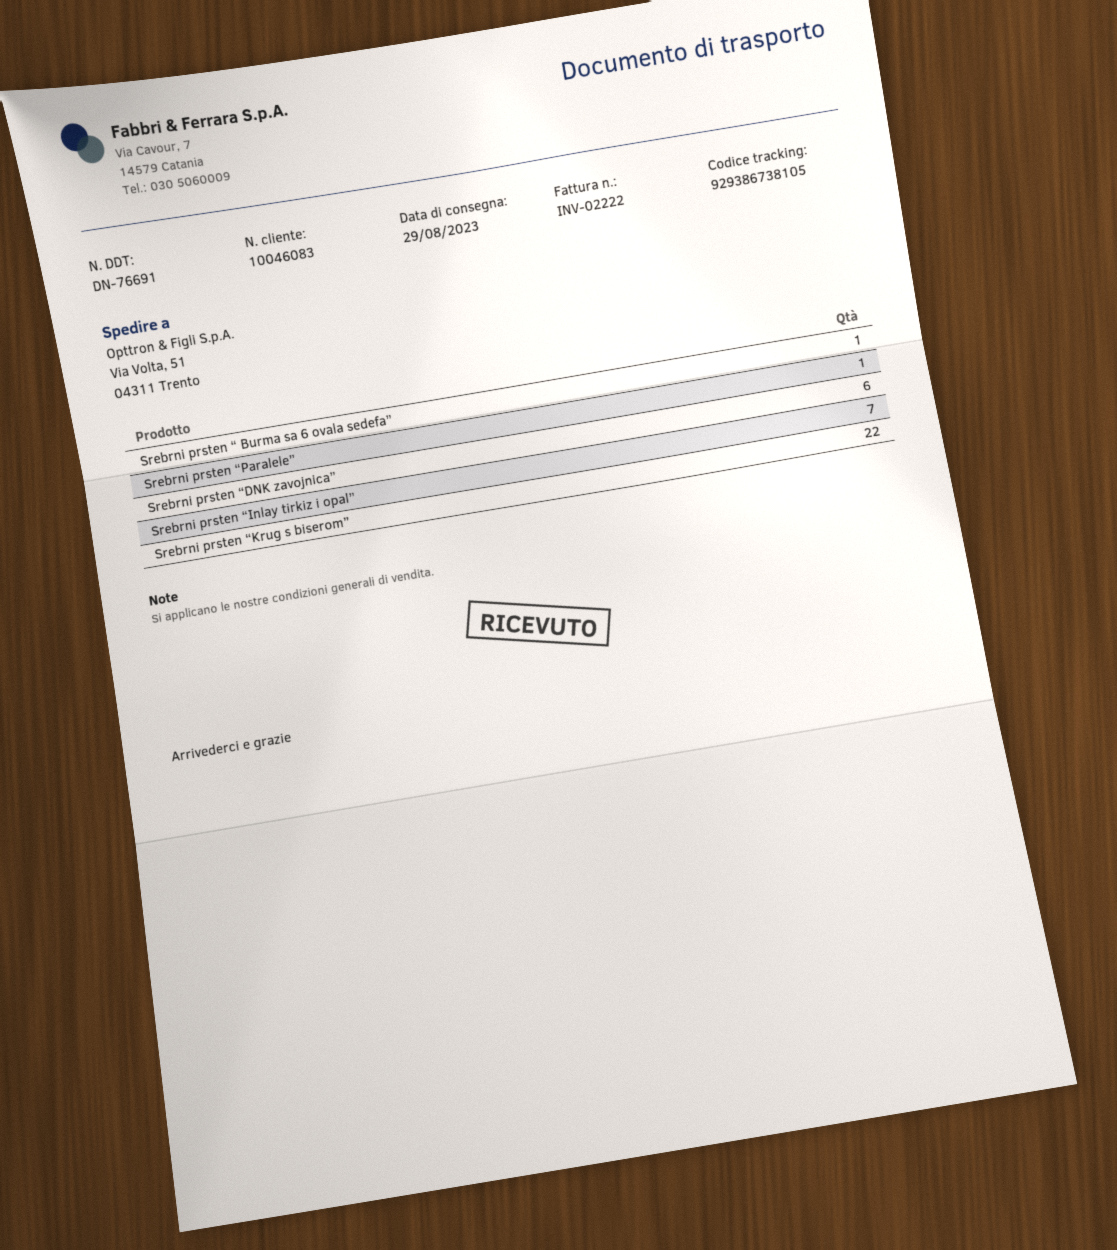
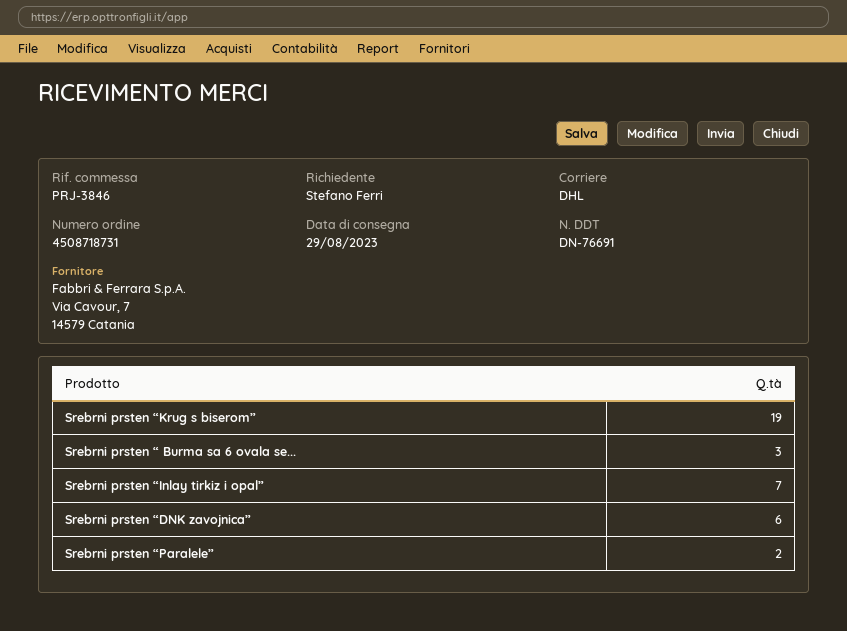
Srebrni prsten “ Burma sa 6 ovala sedefa”: 1 -> 3
Srebrni prsten “Paralele”: 1 -> 2
Srebrni prsten “Krug s biserom”: 22 -> 19

